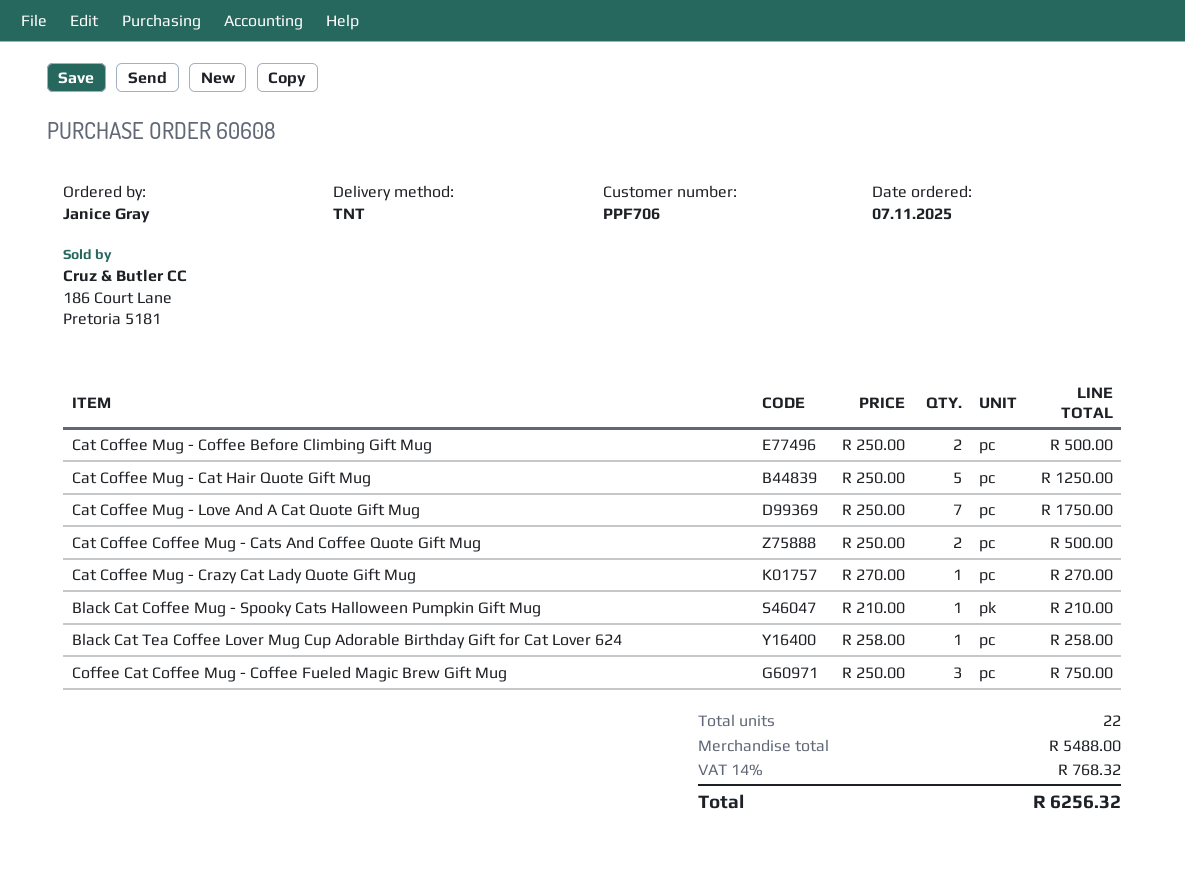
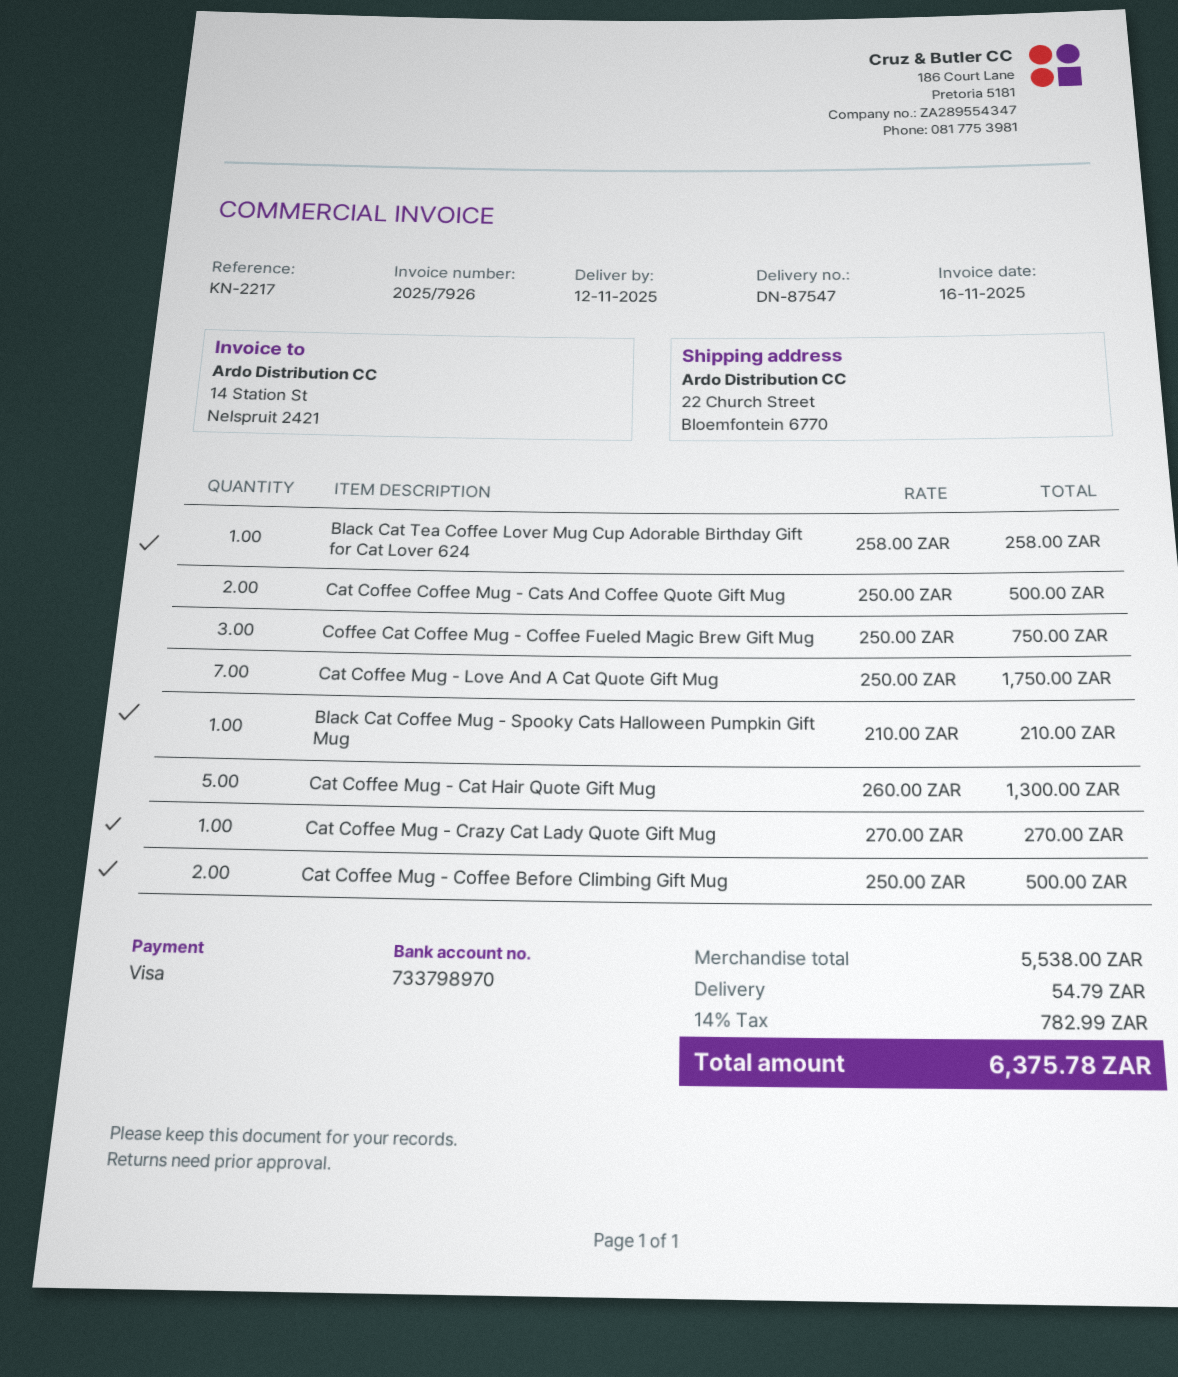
Cat Coffee Mug - Cat Hair Quote Gift Mug: 5 x 250.00 = 1250.00 -> 5 x 260.00 = 1300.00
subtotal: 5488.00 -> 5538.00
shipping: none -> 54.79
tax: 14% = 768.32 -> 14% = 782.99
total: 6256.32 -> 6375.78

